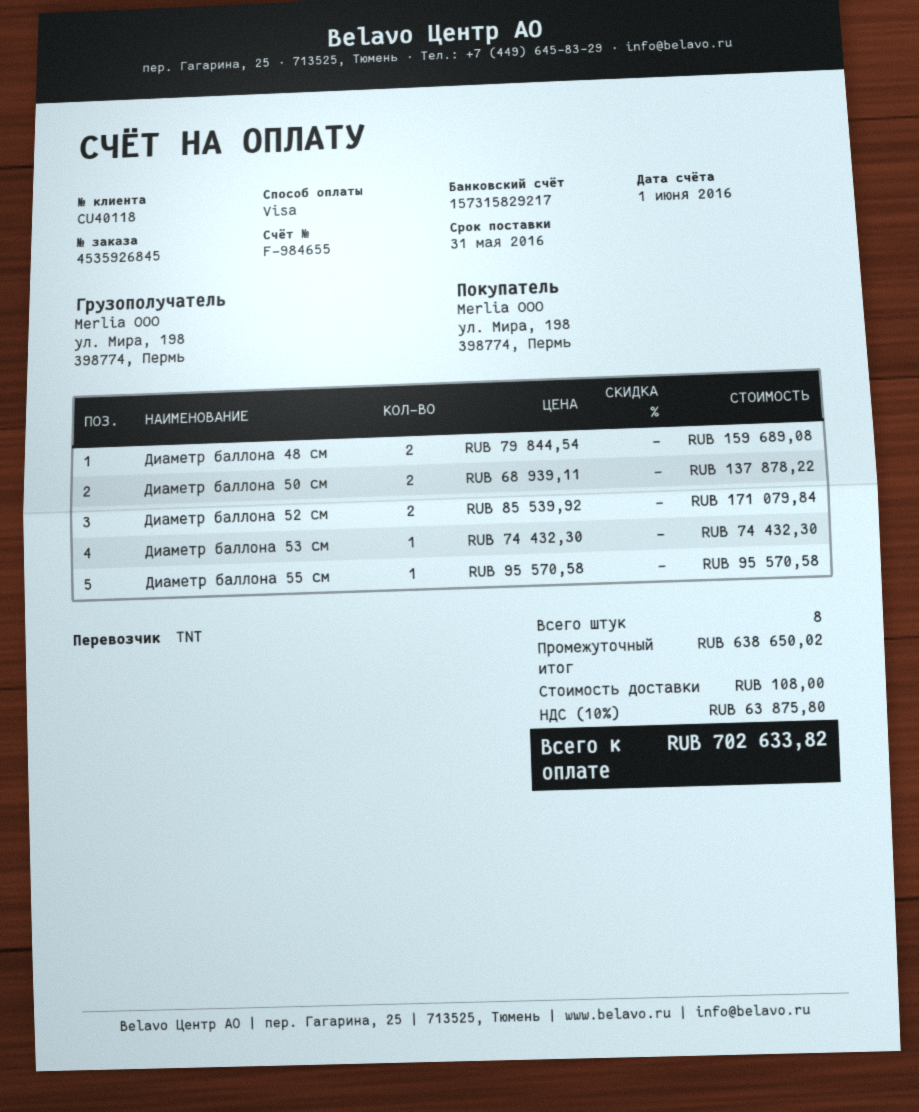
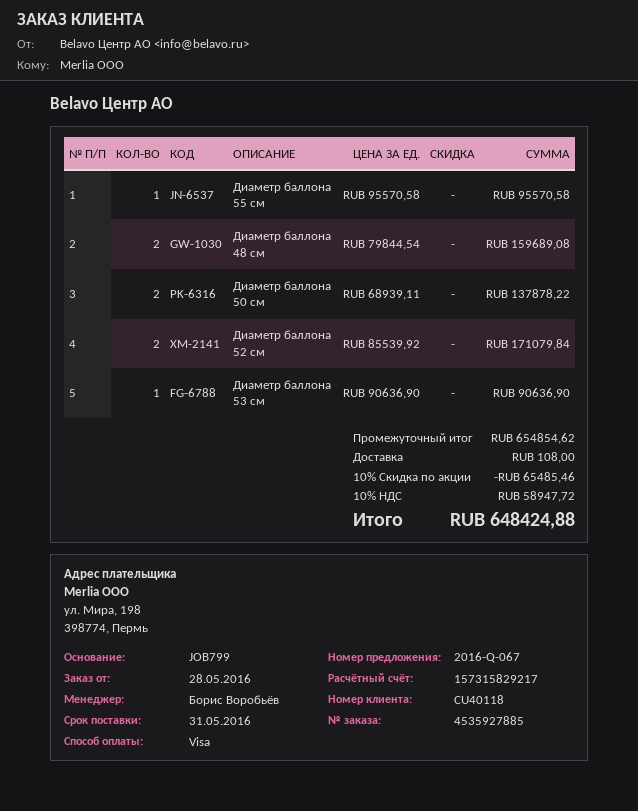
order number: 4535926845 -> 4535927885
Диаметр баллона 53 см: 1 x 74432.30 = 74432.30 -> 1 x 90636.90 = 90636.90
subtotal: 638650.02 -> 654854.62
discount: none -> 10% = 65485.46
tax: 10% = 63875.80 -> 10% = 58947.72
total: 702633.82 -> 648424.88

